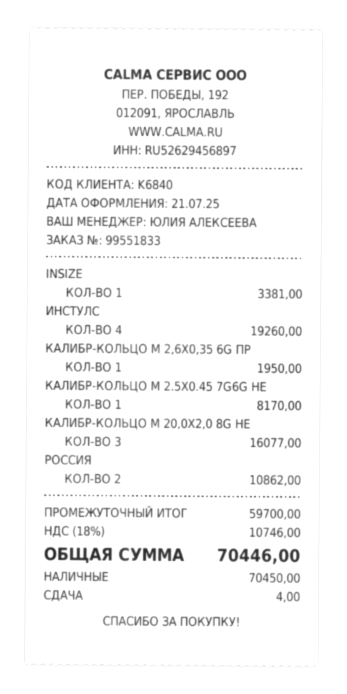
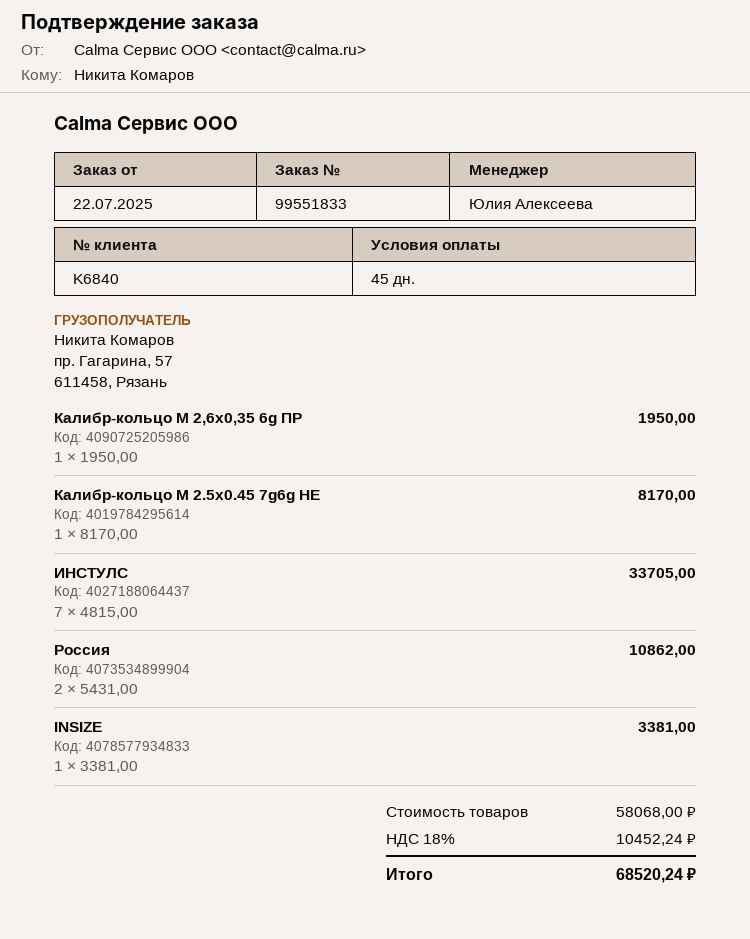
order date: 2025-07-21 -> 2025-07-22
ИНСТУЛС: 4 for 19260.00 -> 7 for 33705.00
КАЛИБР-КОЛЬЦО М 20,0Х2,0 8G НЕ: 3 for 16077.00 -> none
subtotal: 59700.00 -> 58068.00
tax: 18% = 10746.00 -> 18% = 10452.24
total: 70446.00 -> 68520.24

